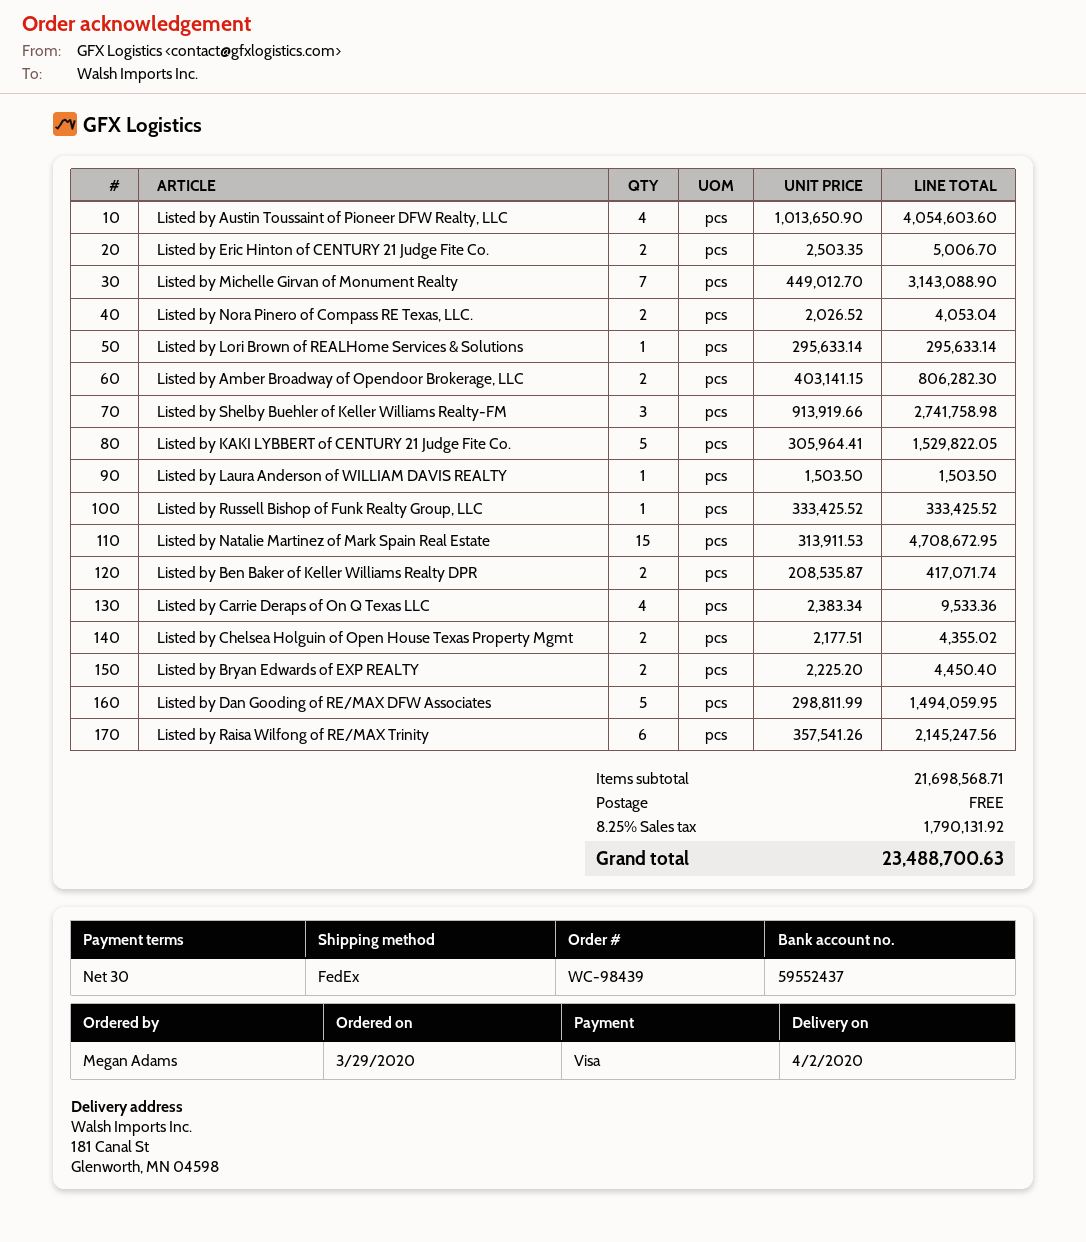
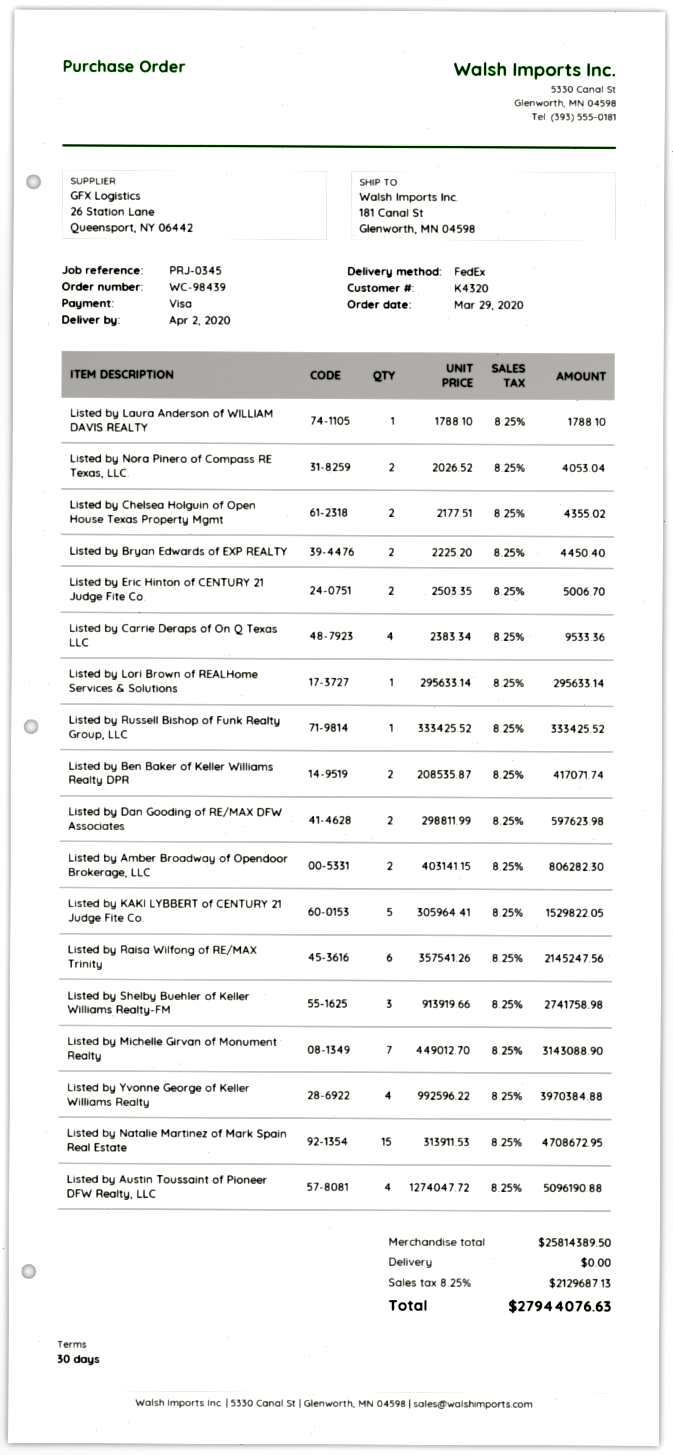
Listed by Austin Toussaint of Pioneer DFW Realty, LLC: 4 x 1013650.90 = 4054603.60 -> 4 x 1274047.72 = 5096190.88
Listed by Laura Anderson of WILLIAM DAVIS REALTY: 1 x 1503.50 = 1503.50 -> 1 x 1788.10 = 1788.10
Listed by Dan Gooding of RE/MAX DFW Associates: 5 x 298811.99 = 1494059.95 -> 2 x 298811.99 = 597623.98
Listed by Yvonne George of Keller Williams Realty: none -> 4 x 992596.22 = 3970384.88
subtotal: 21698568.71 -> 25814389.50
tax: 8.25% = 1790131.92 -> 8.25% = 2129687.13
total: 23488700.63 -> 27944076.63

